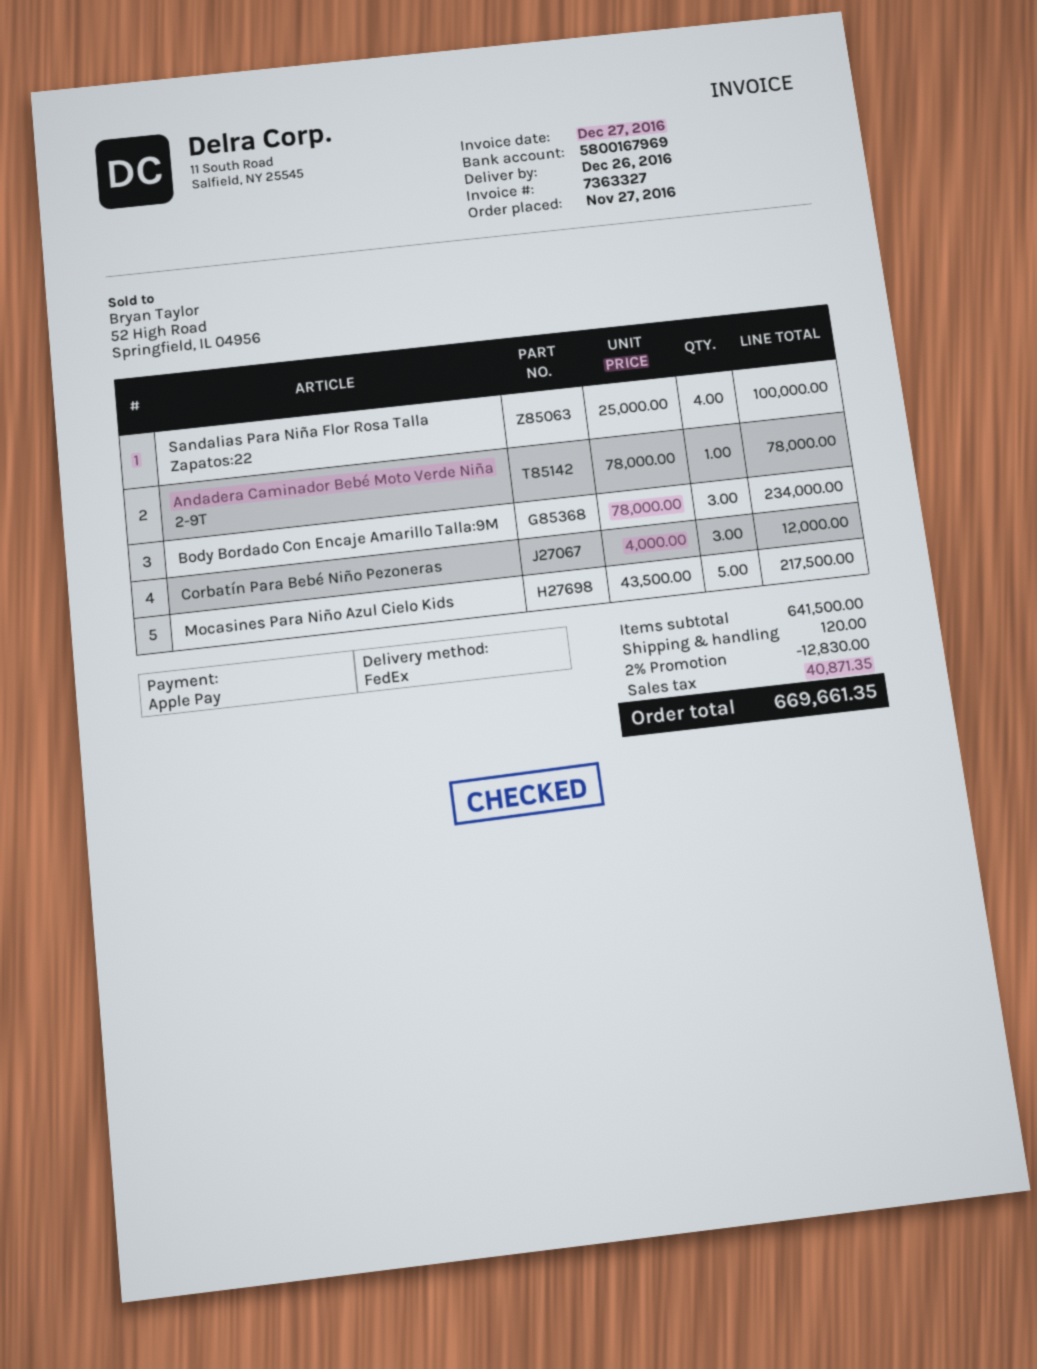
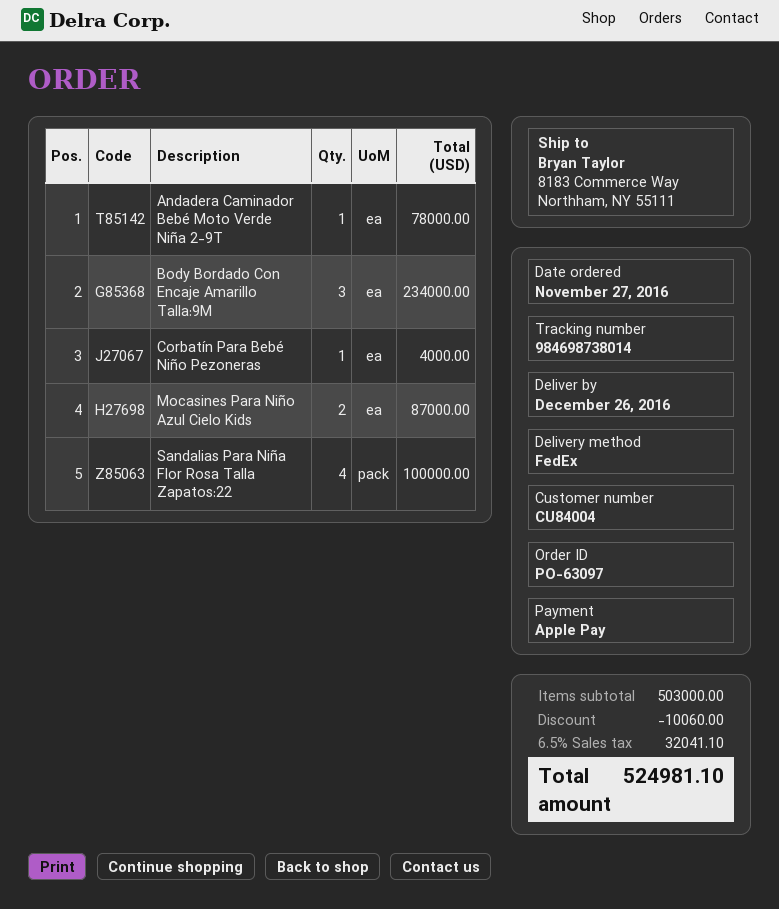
Corbatín Para Bebé Niño Pezoneras: 3 for 12000.00 -> 1 for 4000.00
Mocasines Para Niño Azul Cielo Kids: 5 for 217500.00 -> 2 for 87000.00
subtotal: 641500.00 -> 503000.00
discount: 12830.00 -> 10060.00
shipping: 120.00 -> none
tax: 40871.35 -> 32041.10
total: 669661.35 -> 524981.10

